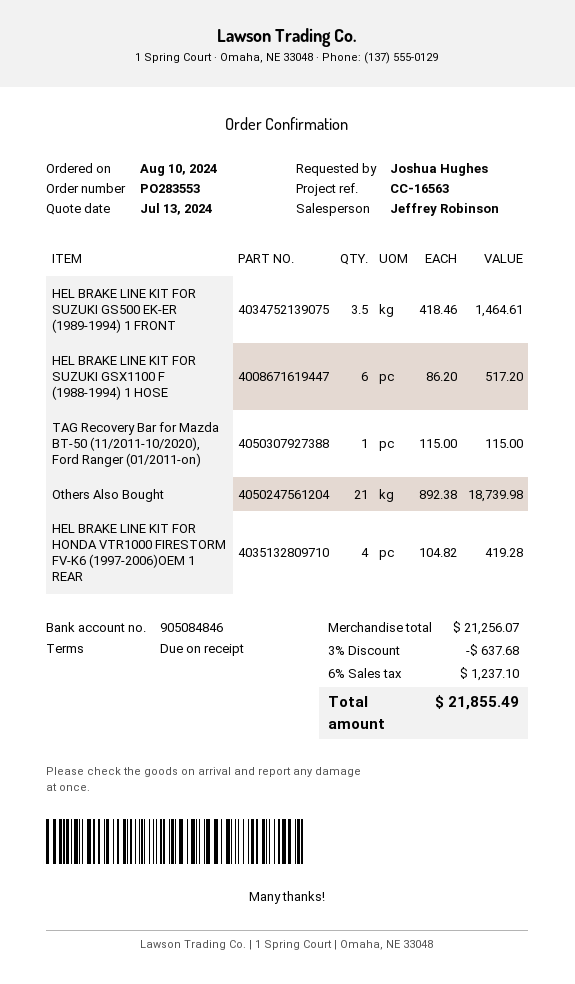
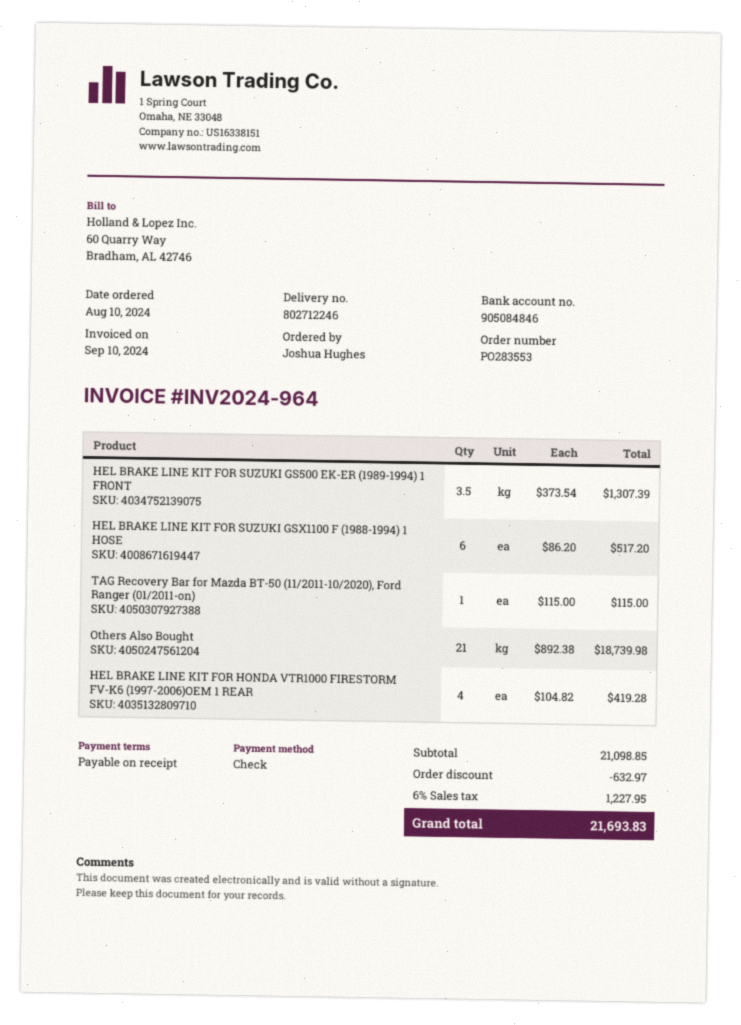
HEL BRAKE LINE KIT FOR SUZUKI GS500 EK-ER (1989-1994) 1 FRONT: 3.5 x 418.46 = 1464.61 -> 3.5 x 373.54 = 1307.39
subtotal: 21256.07 -> 21098.85
discount: 637.68 -> 632.97
tax: 6% = 1237.10 -> 6% = 1227.95
total: 21855.49 -> 21693.83

